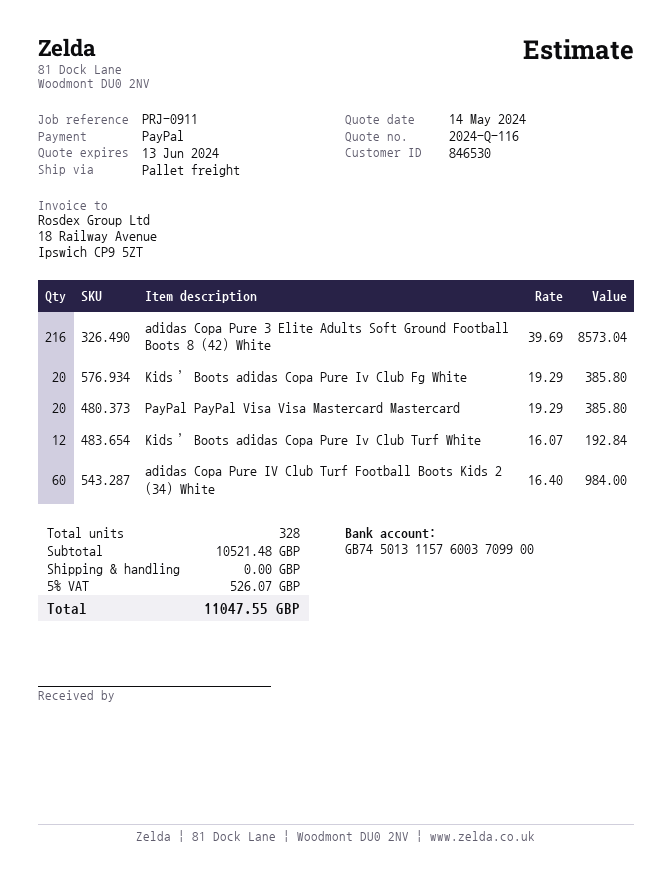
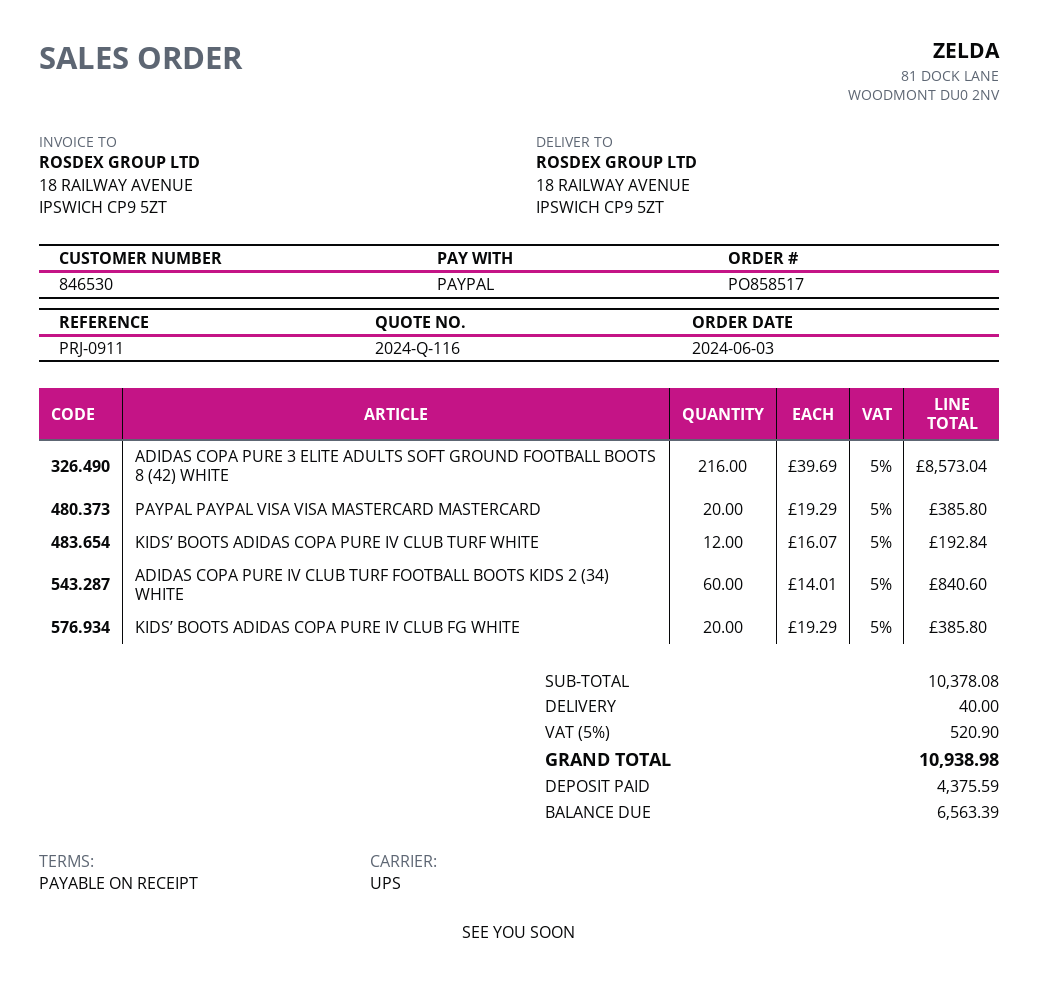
shipping method: pallet freight -> UPS
adidas Copa Pure IV Club Turf Football Boots Kids 2 (34) White: 60 x 16.40 = 984.00 -> 60 x 14.01 = 840.60
subtotal: 10521.48 -> 10378.08
shipping: 0.00 -> 40.00
tax: 5% = 526.07 -> 5% = 520.90
total: 11047.55 -> 10938.98

